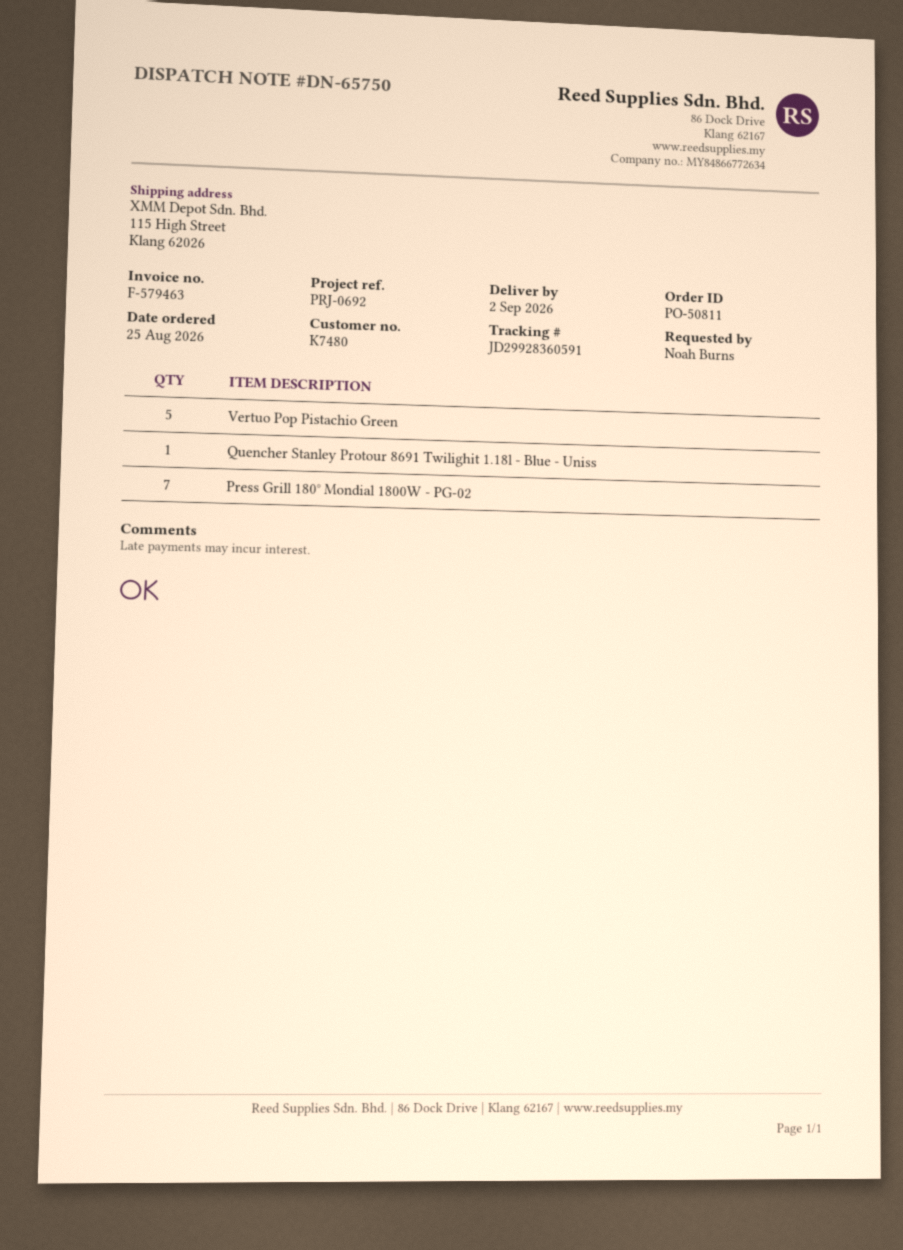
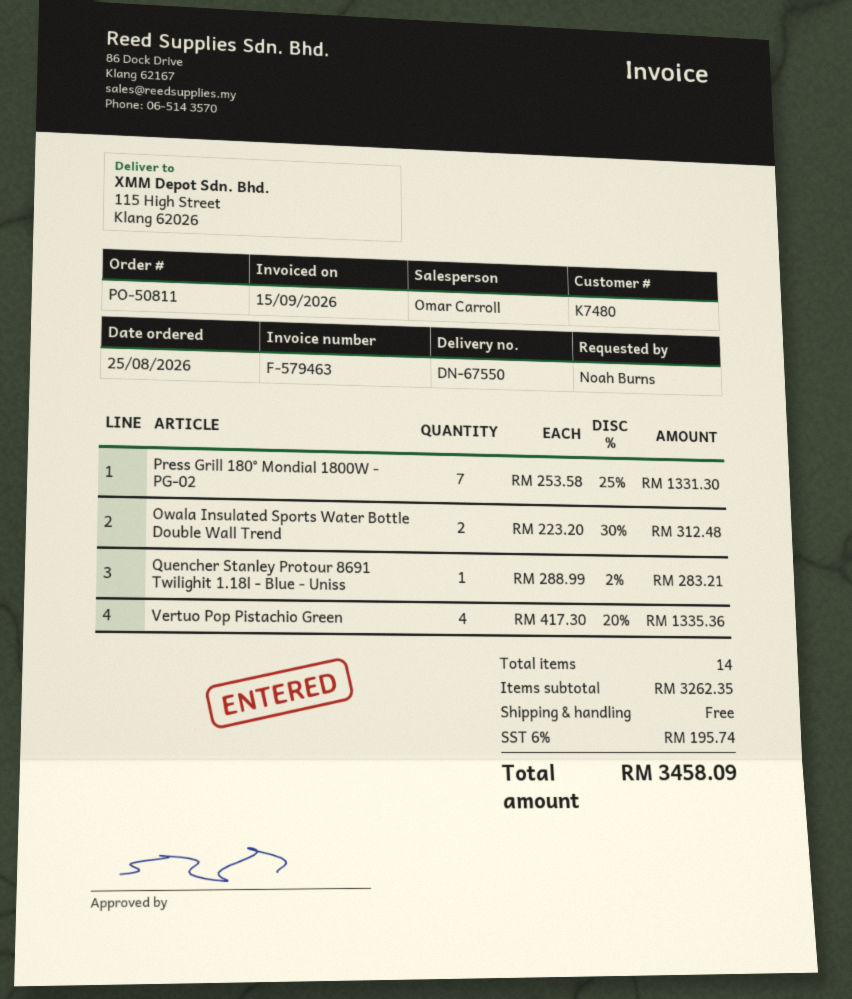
delivery note number: DN-65750 -> DN-67550
Vertuo Pop Pistachio Green: 5 -> 4
Owala Insulated Sports Water Bottle Double Wall Trend: none -> 2

